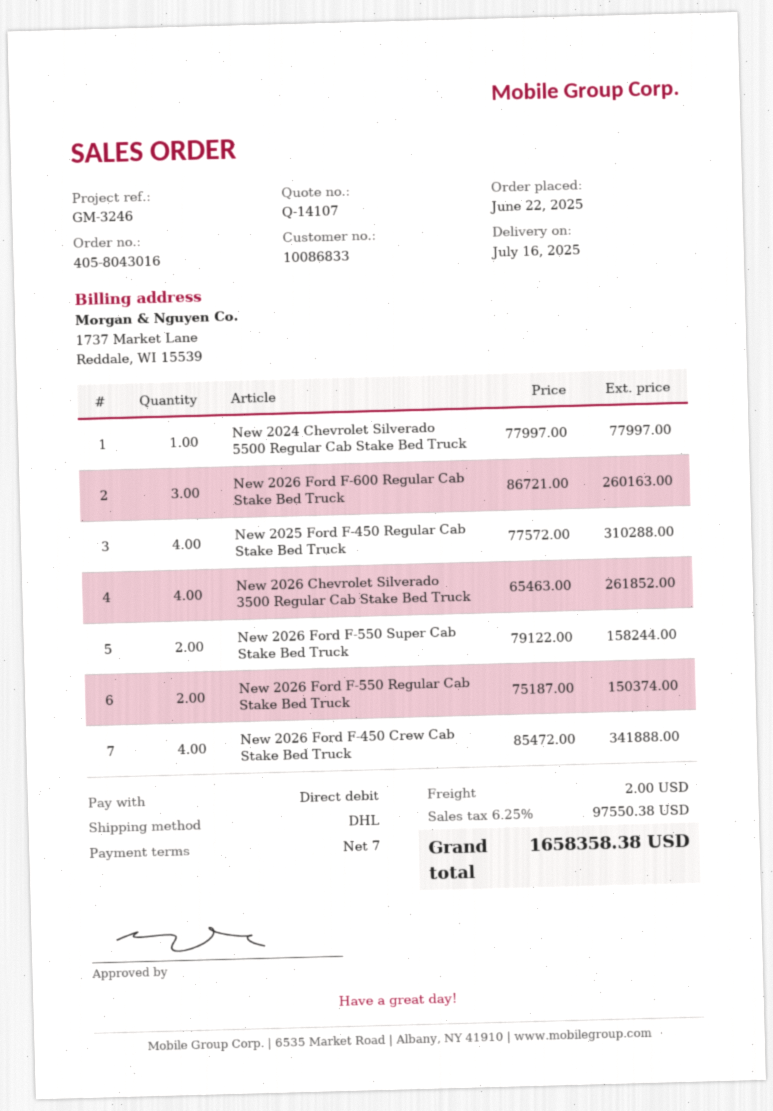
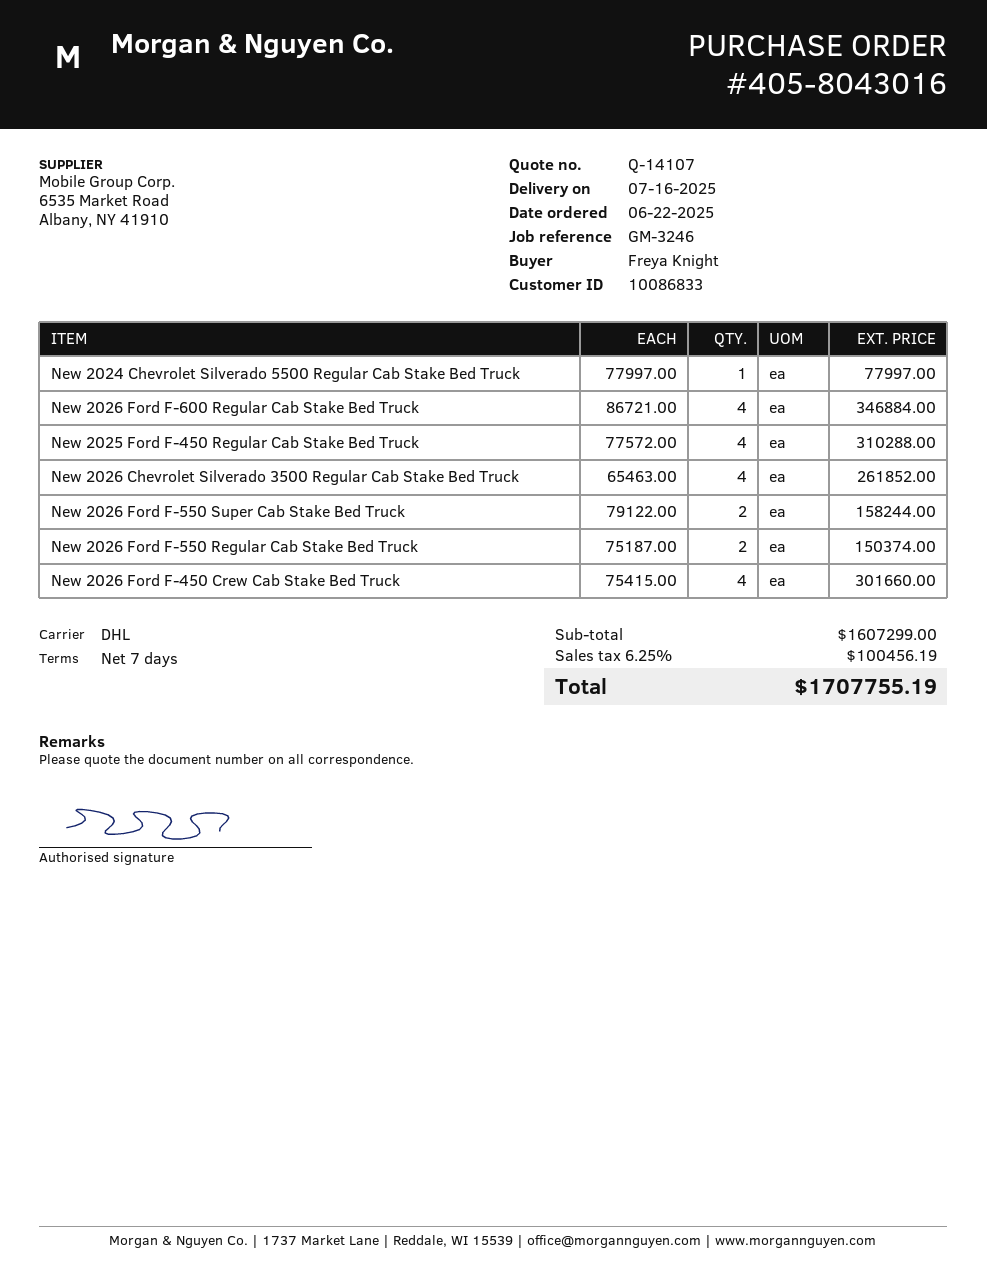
New 2026 Ford F-600 Regular Cab Stake Bed Truck: 3 x 86721.00 = 260163.00 -> 4 x 86721.00 = 346884.00
New 2026 Ford F-450 Crew Cab Stake Bed Truck: 4 x 85472.00 = 341888.00 -> 4 x 75415.00 = 301660.00
shipping: 2.00 -> none
tax: 6.25% = 97550.38 -> 6.25% = 100456.19
total: 1658358.38 -> 1707755.19

